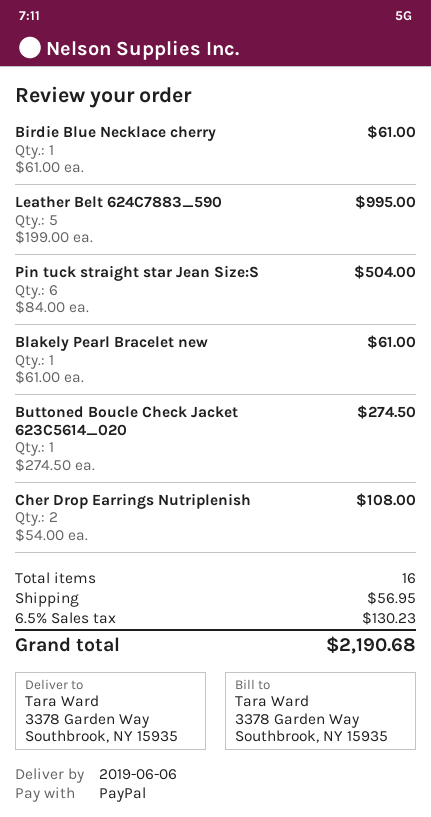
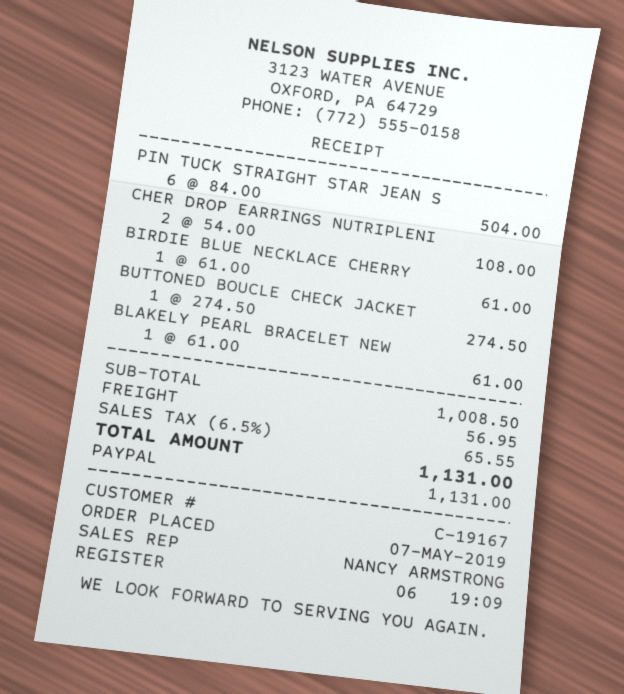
Leather Belt 624C7883_590: 5 x 199.00 = 995.00 -> none
tax: 6.5% = 130.23 -> 6.5% = 65.55
total: 2190.68 -> 1131.00

